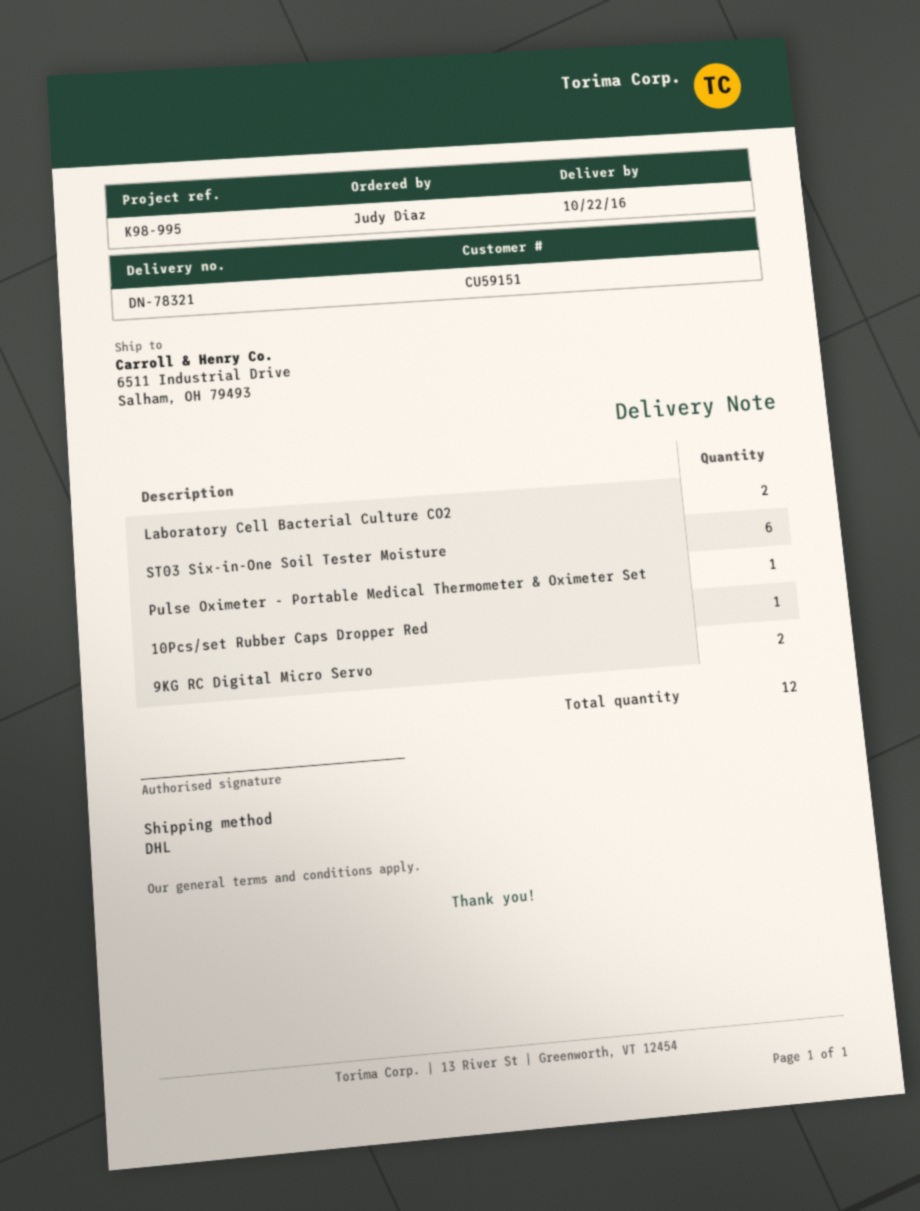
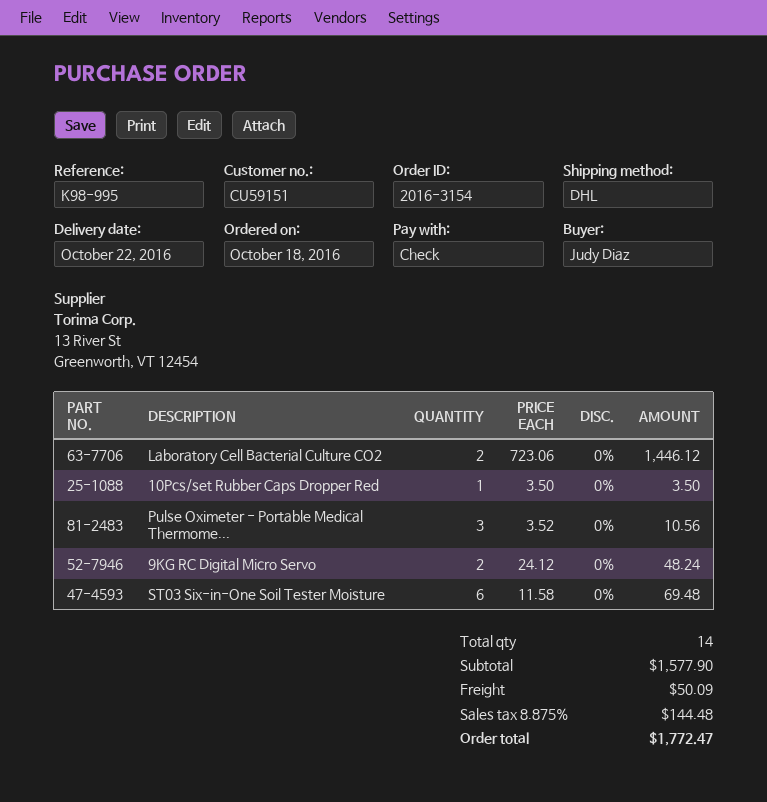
Pulse Oximeter - Portable Medical Thermometer & Oximeter Set: 1 -> 3
total quantity: 12 -> 14

